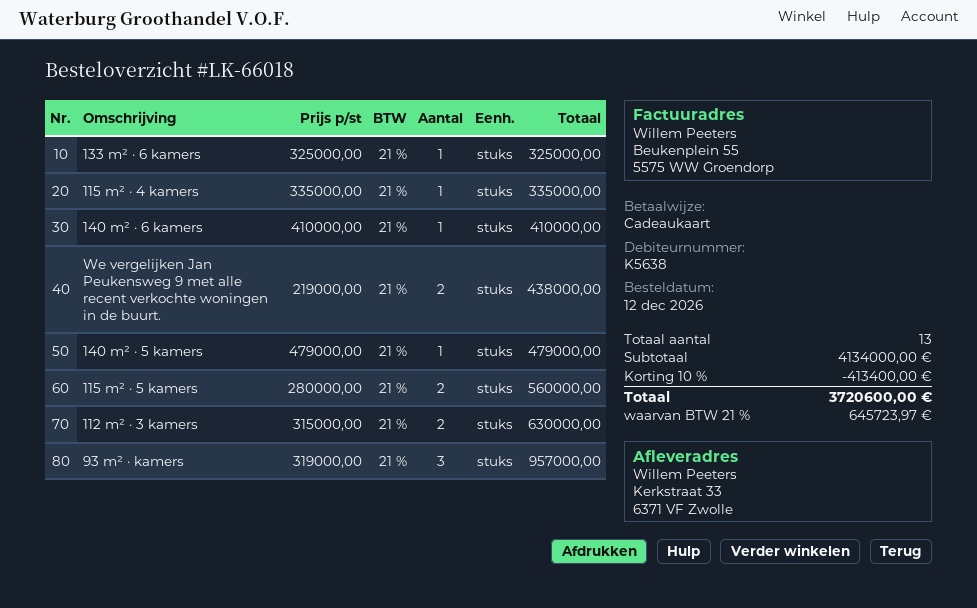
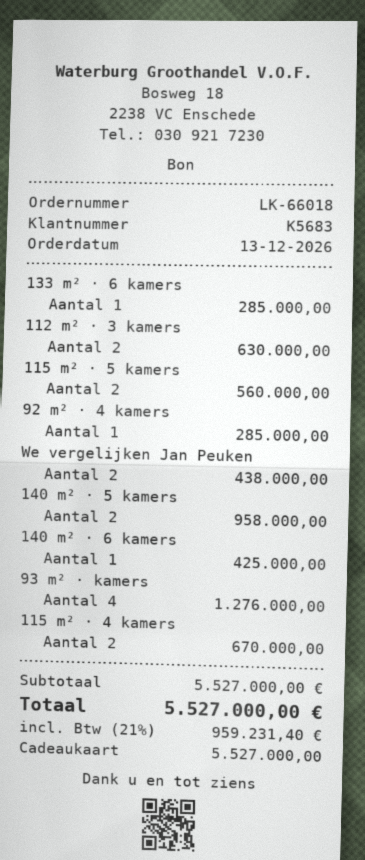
order date: 2026-12-12 -> 2026-12-13
customer number: K5638 -> K5683
133 m² · 6 kamers: 1 for 325000.00 -> 1 for 285000.00
115 m² · 4 kamers: 1 for 335000.00 -> 2 for 670000.00
140 m² · 6 kamers: 1 for 410000.00 -> 1 for 425000.00
140 m² · 5 kamers: 1 for 479000.00 -> 2 for 958000.00
93 m² · kamers: 3 for 957000.00 -> 4 for 1276000.00
92 m² · 4 kamers: none -> 1 for 285000.00
subtotal: 4134000.00 -> 5527000.00
discount: 10% = 413400.00 -> none
tax: 21% = 645723.97 -> 21% = 959231.40
total: 3720600.00 -> 5527000.00

